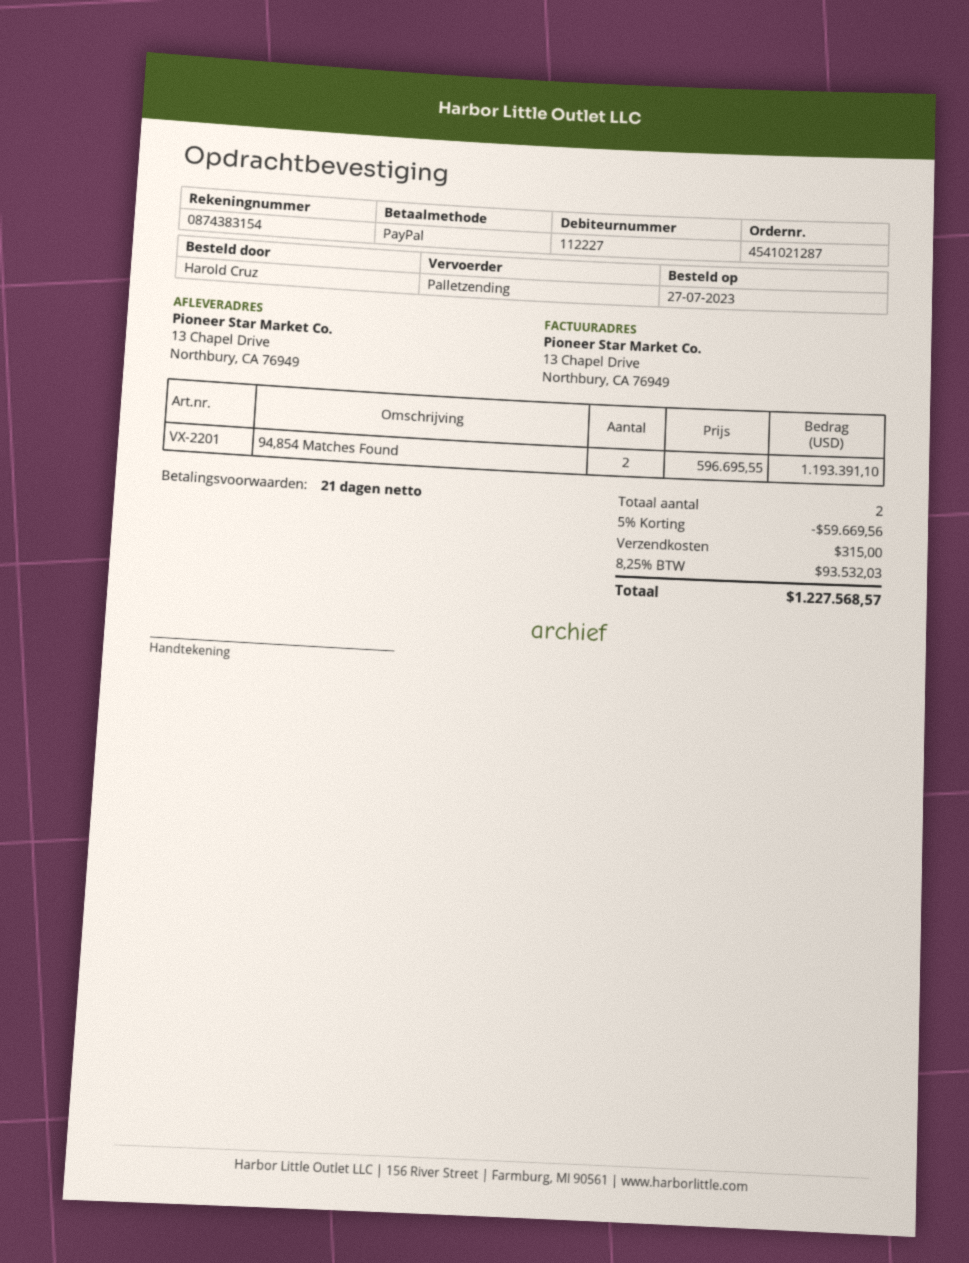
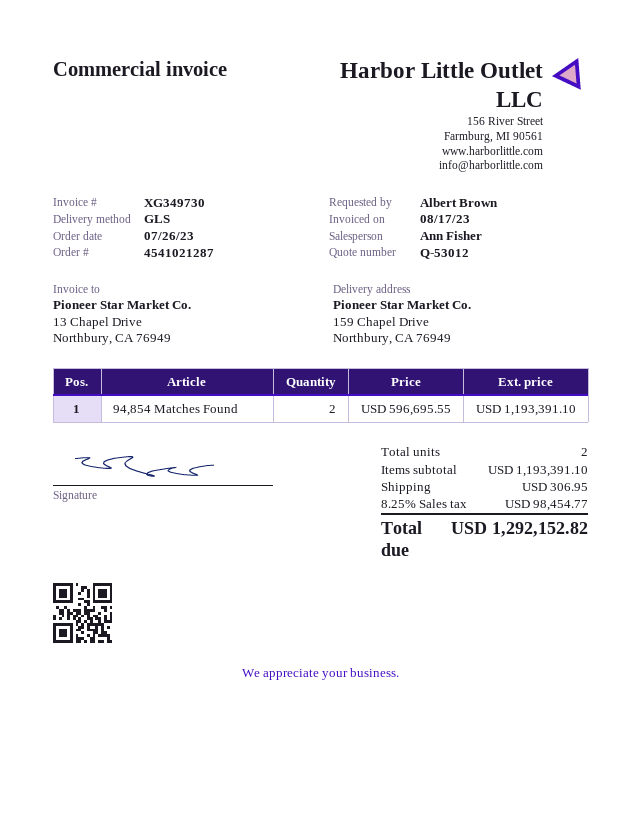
order date: 2023-07-27 -> 2023-07-26
ordered by: Harold Cruz -> Albert Brown
shipping method: pallet freight -> GLS
ship to: 13 Chapel Drive, Northbury, CA 76949 -> 159 Chapel Drive, Northbury, CA 76949
discount: 5% = 59669.56 -> none
shipping: 315.00 -> 306.95
tax: 8.25% = 93532.03 -> 8.25% = 98454.77
total: 1227568.57 -> 1292152.82

